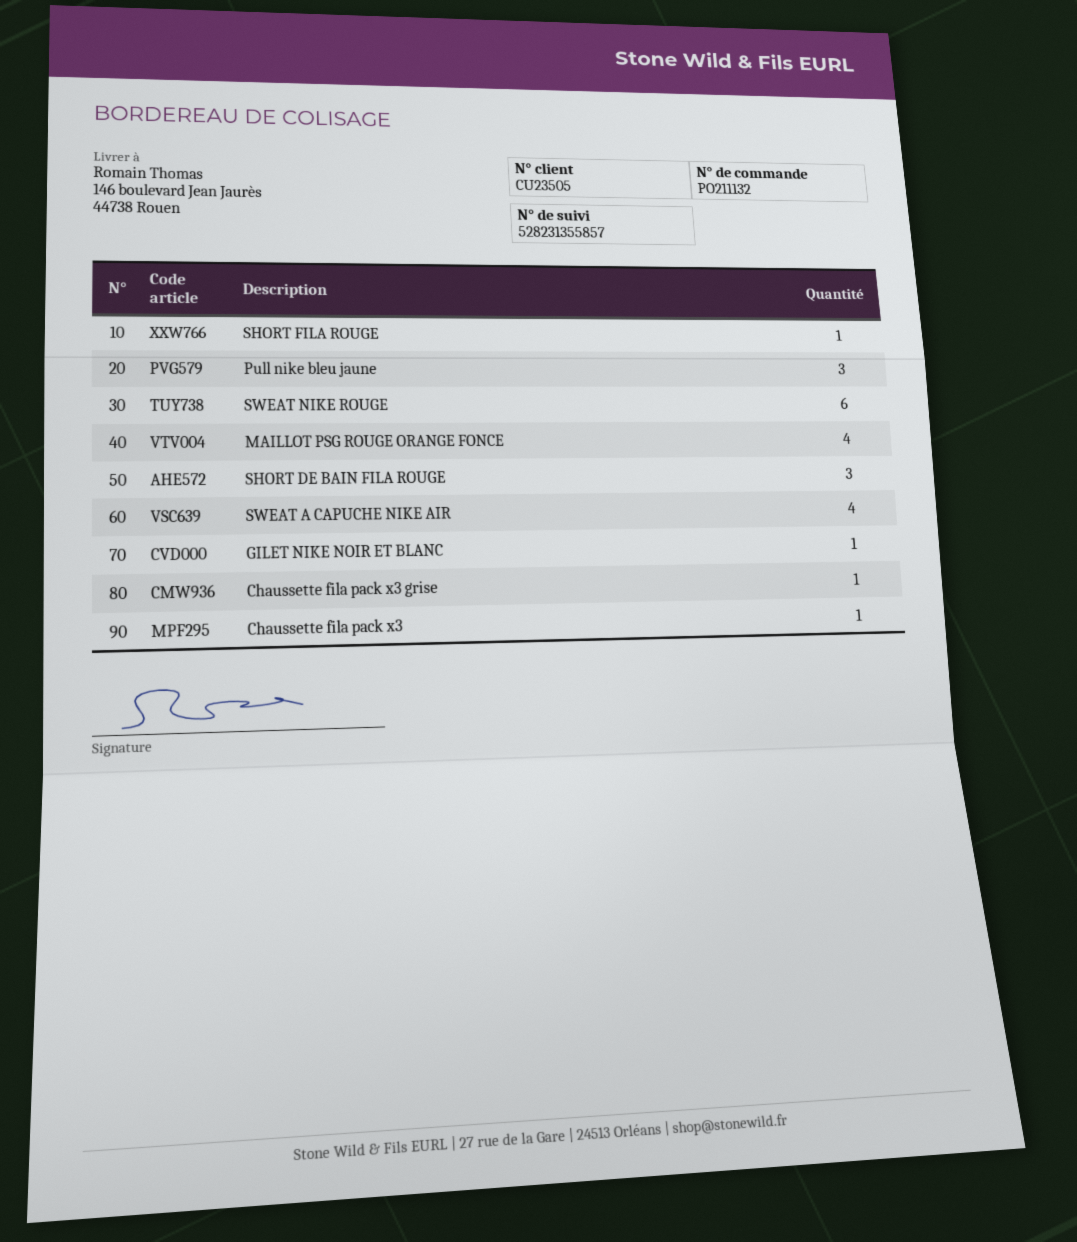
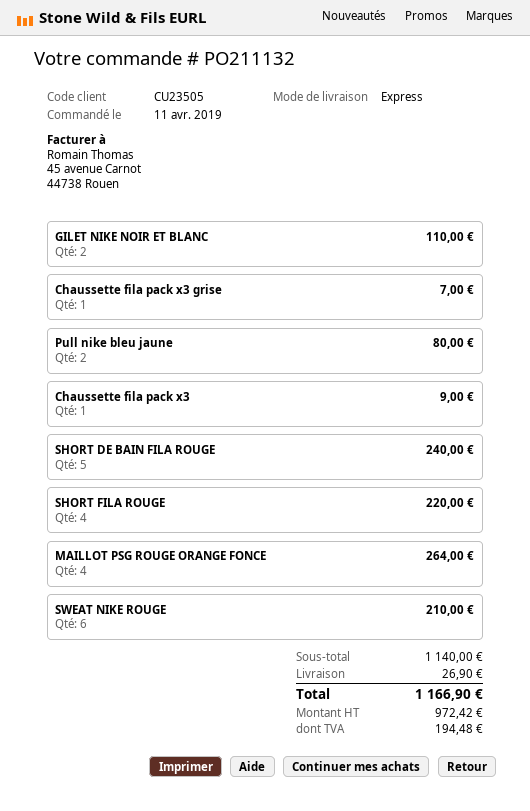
SHORT FILA ROUGE: 1 -> 4
Pull nike bleu jaune: 3 -> 2
SHORT DE BAIN FILA ROUGE: 3 -> 5
SWEAT A CAPUCHE NIKE AIR: 4 -> none
GILET NIKE NOIR ET BLANC: 1 -> 2

